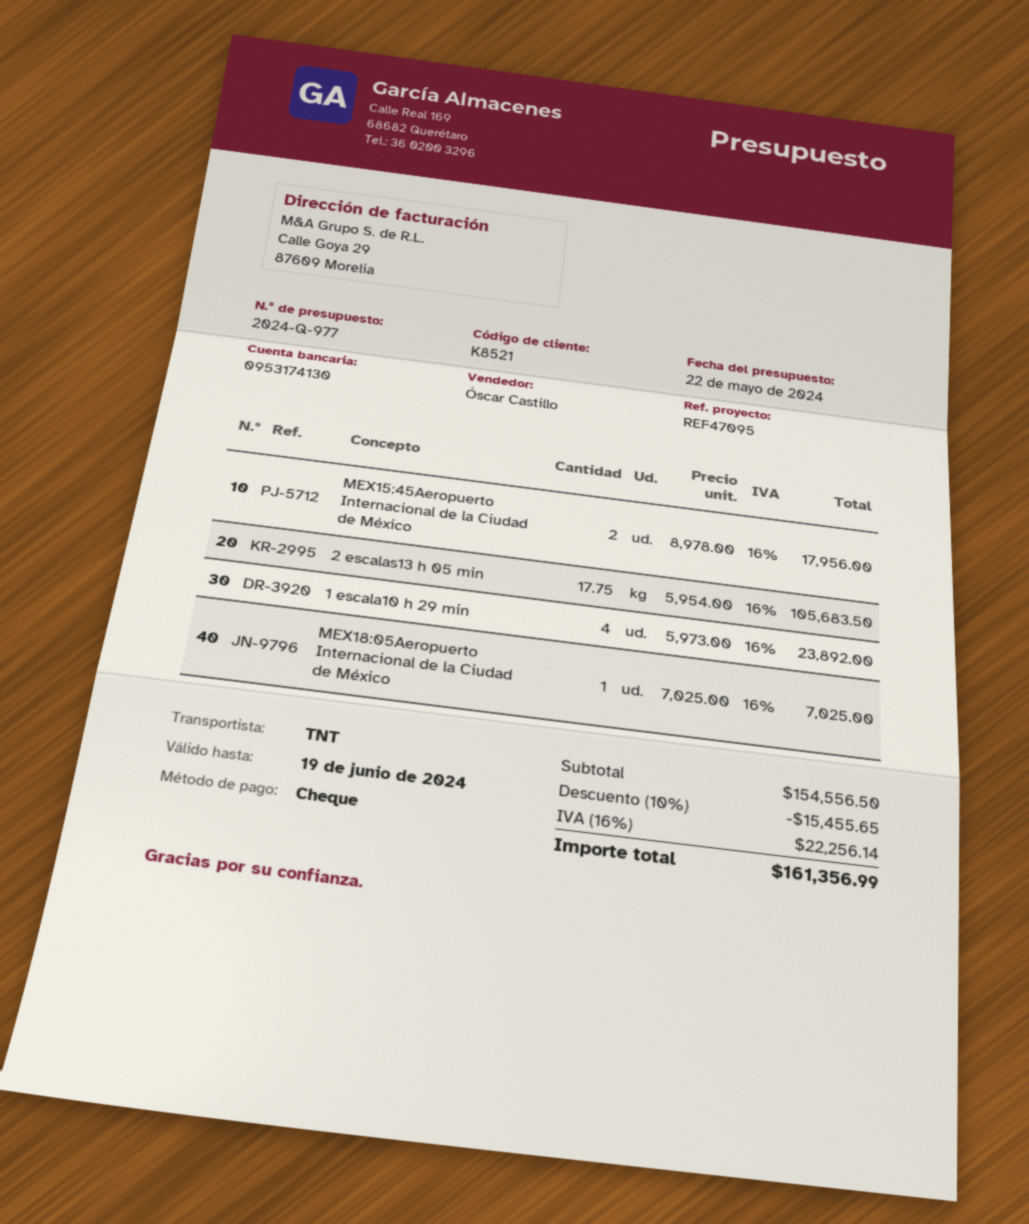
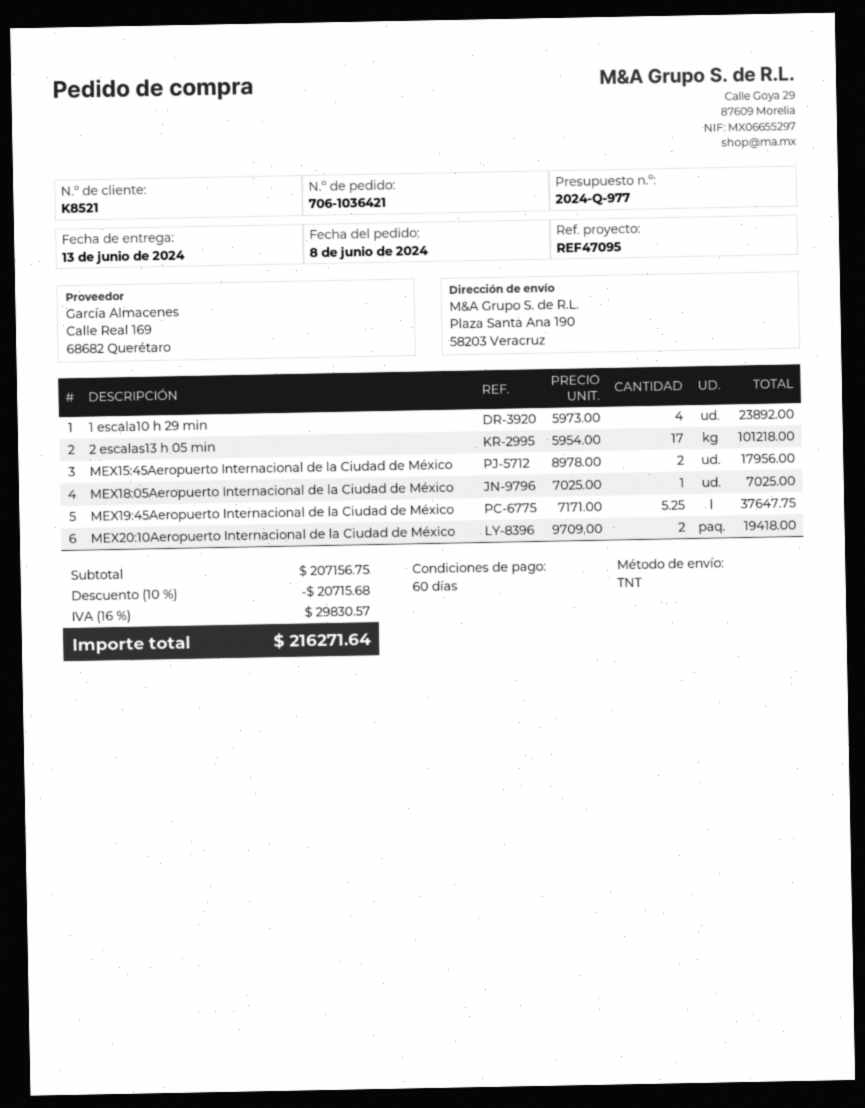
2 escalas13 h 05 min: 17.75 x 5954.00 = 105683.50 -> 17 x 5954.00 = 101218.00
MEX19:45Aeropuerto Internacional de la Ciudad de México: none -> 5.25 x 7171.00 = 37647.75
MEX20:10Aeropuerto Internacional de la Ciudad de México: none -> 2 x 9709.00 = 19418.00
subtotal: 154556.50 -> 207156.75
discount: 10% = 15455.65 -> 10% = 20715.68
tax: 16% = 22256.14 -> 16% = 29830.57
total: 161356.99 -> 216271.64

